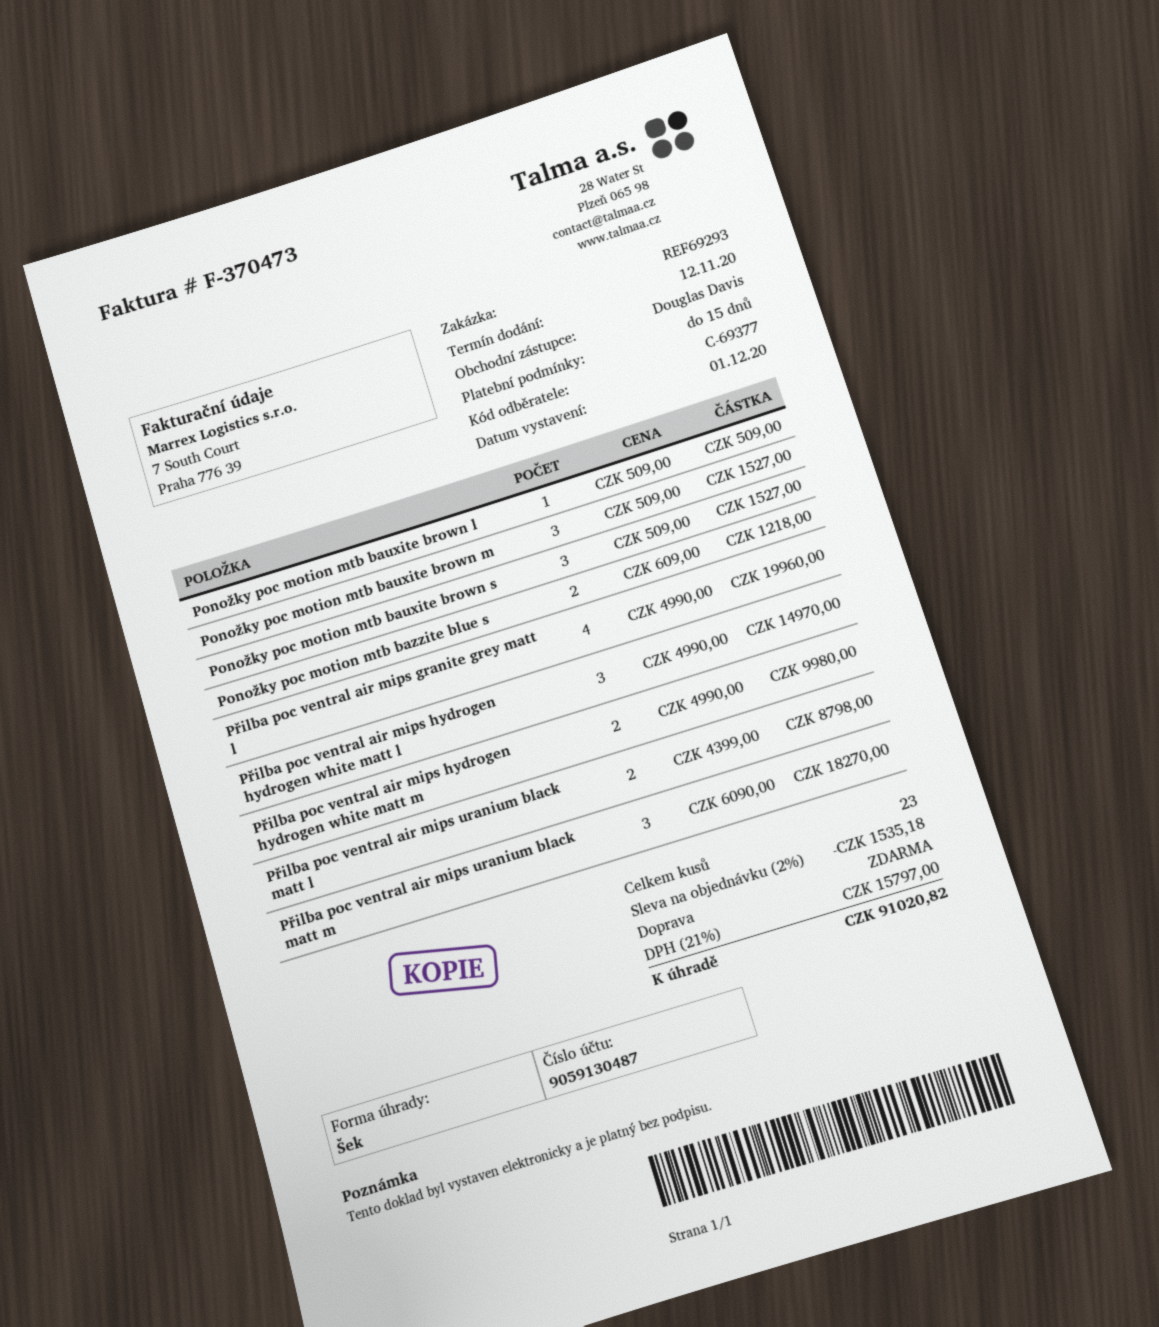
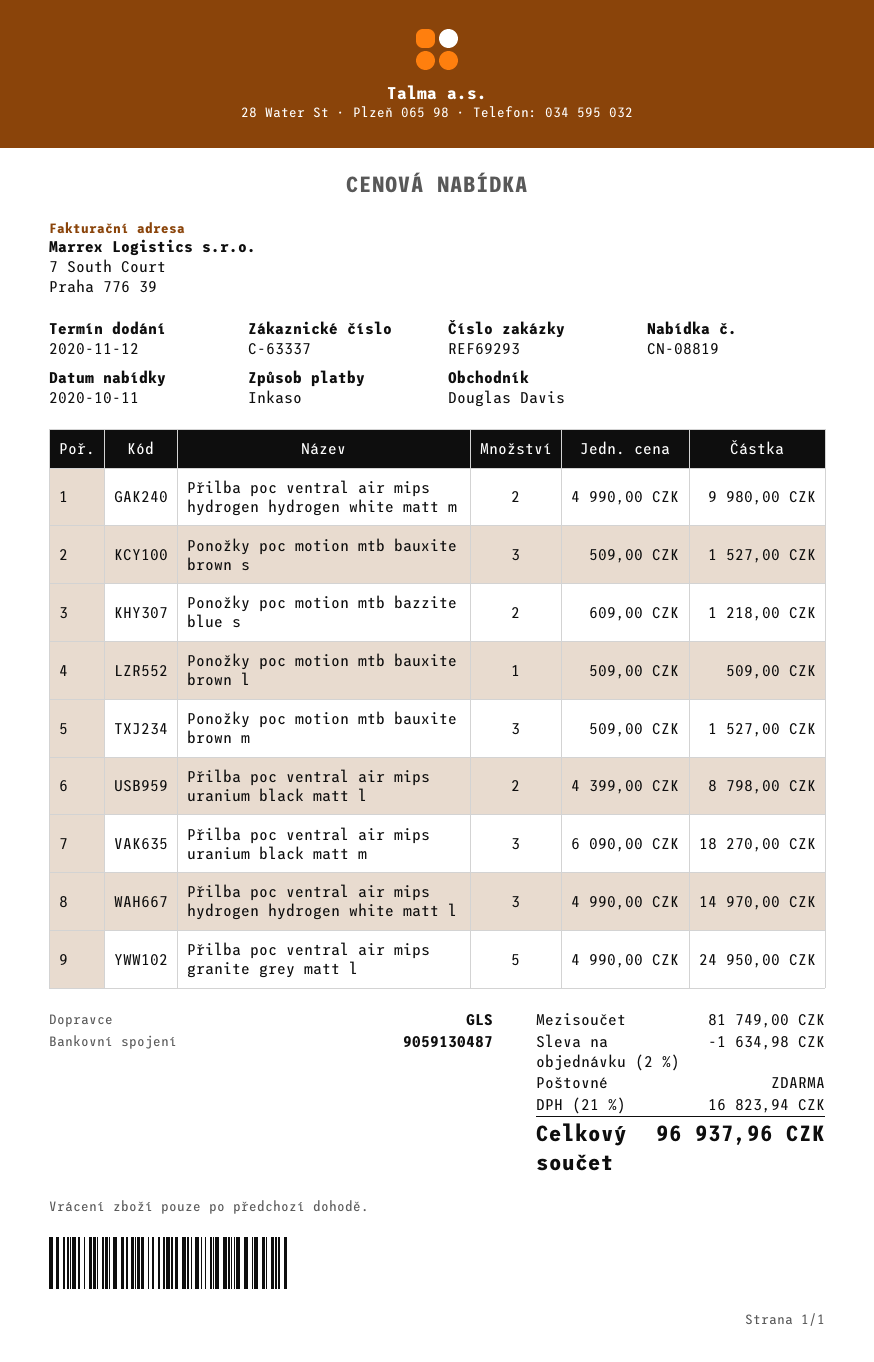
customer number: C-69377 -> C-63337
payment method: cheque -> direct debit
Přilba poc ventral air mips granite grey matt l: 4 x 4990.00 = 19960.00 -> 5 x 4990.00 = 24950.00
discount: 2% = 1535.18 -> 2% = 1634.98
tax: 21% = 15797.00 -> 21% = 16823.94
total: 91020.82 -> 96937.96

